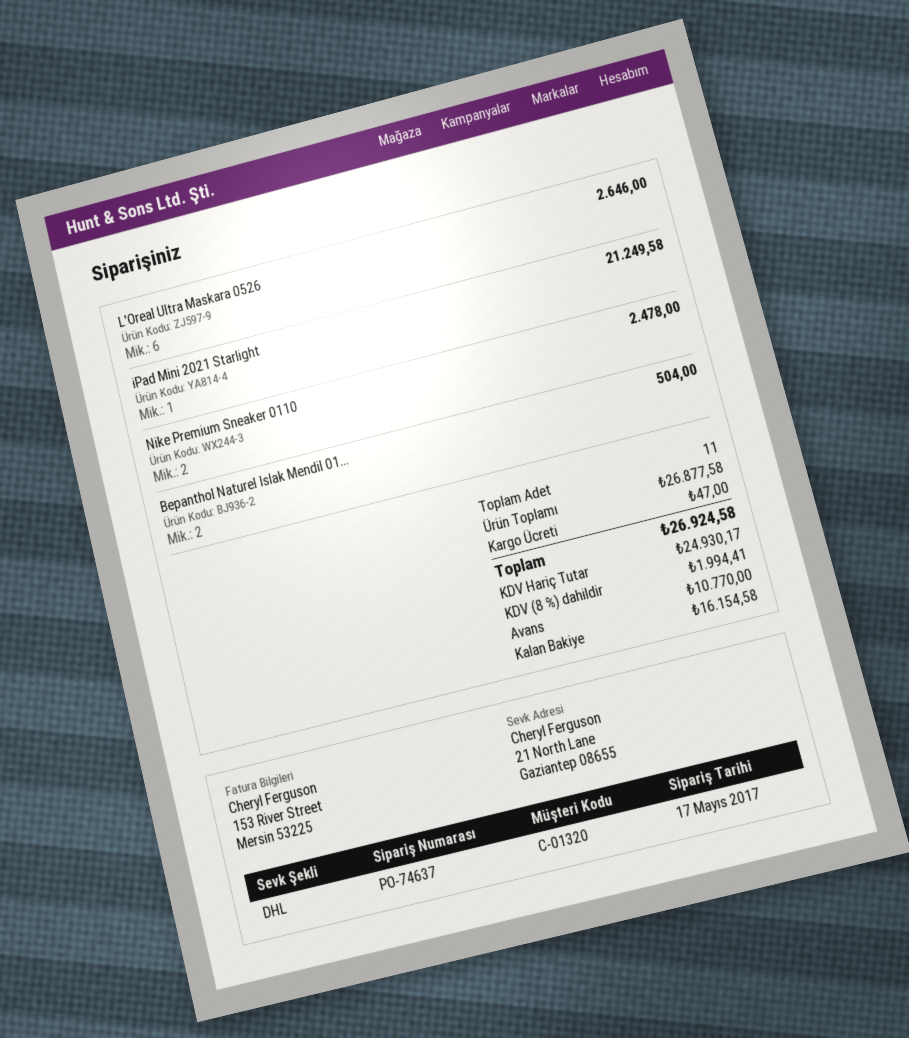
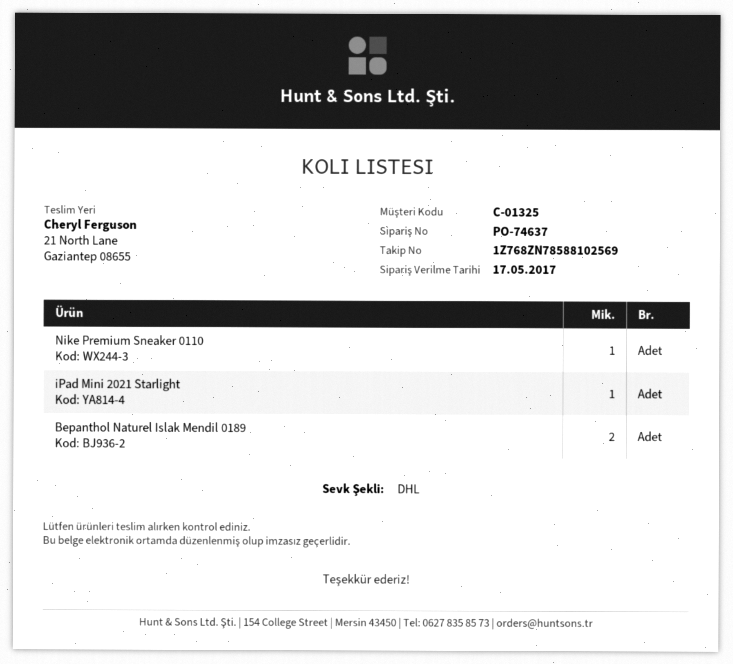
customer number: C-01320 -> C-01325
L'Oreal Ultra Maskara 0526: 6 -> none
Nike Premium Sneaker 0110: 2 -> 1

